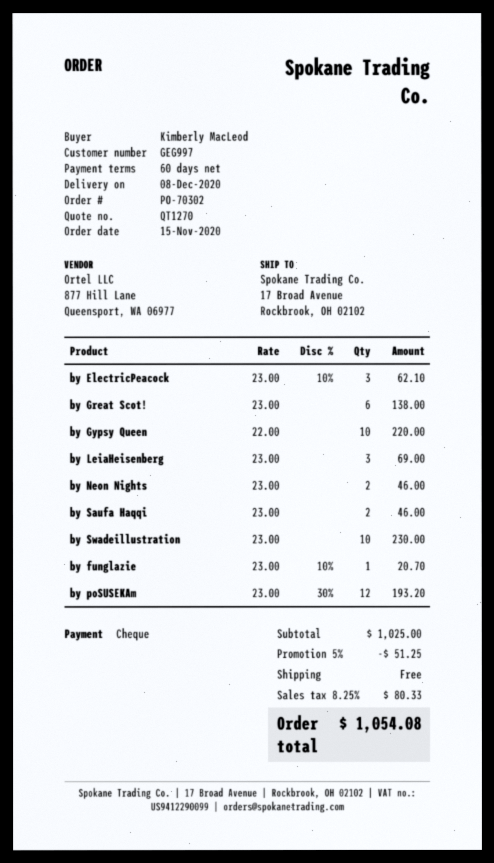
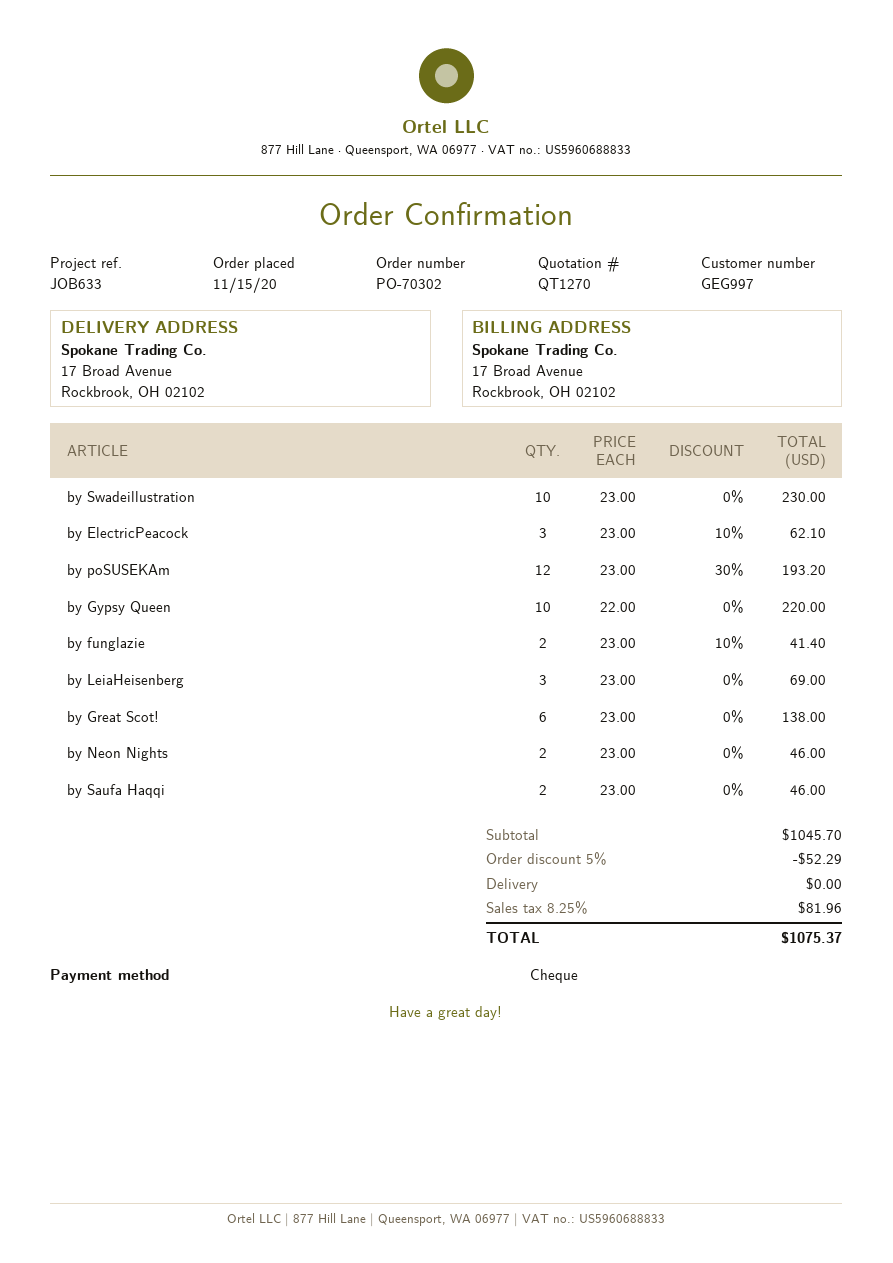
by funglazie: 1 x 23.00 - 10% = 20.70 -> 2 x 23.00 - 10% = 41.40
subtotal: 1025.00 -> 1045.70
discount: 5% = 51.25 -> 5% = 52.29
tax: 8.25% = 80.33 -> 8.25% = 81.96
total: 1054.08 -> 1075.37

